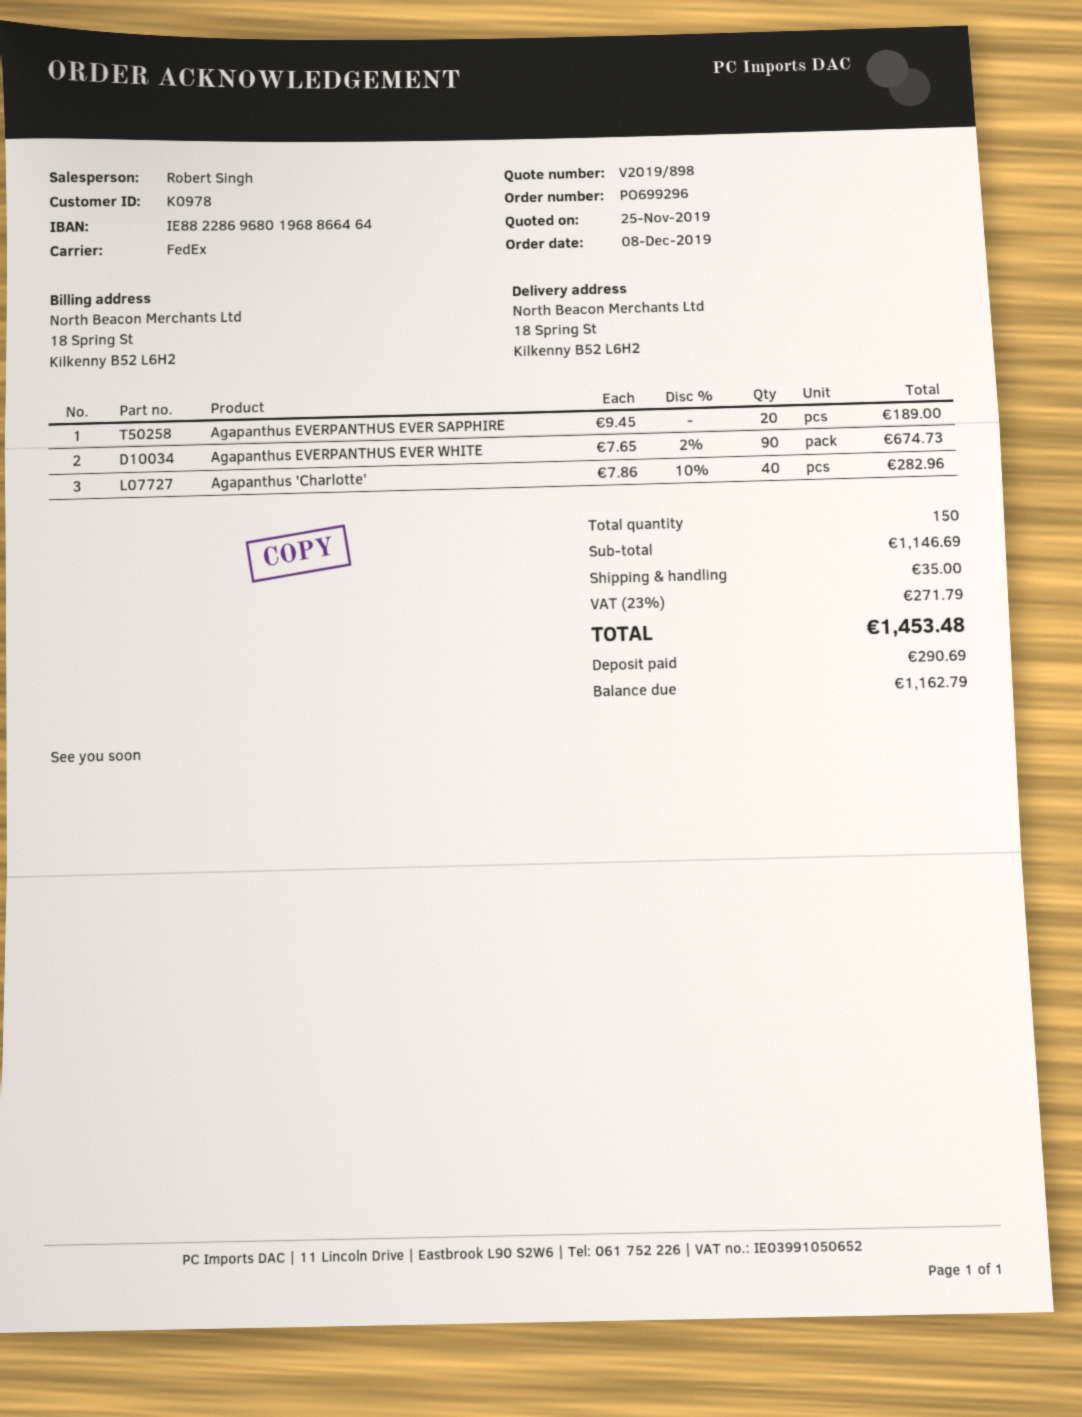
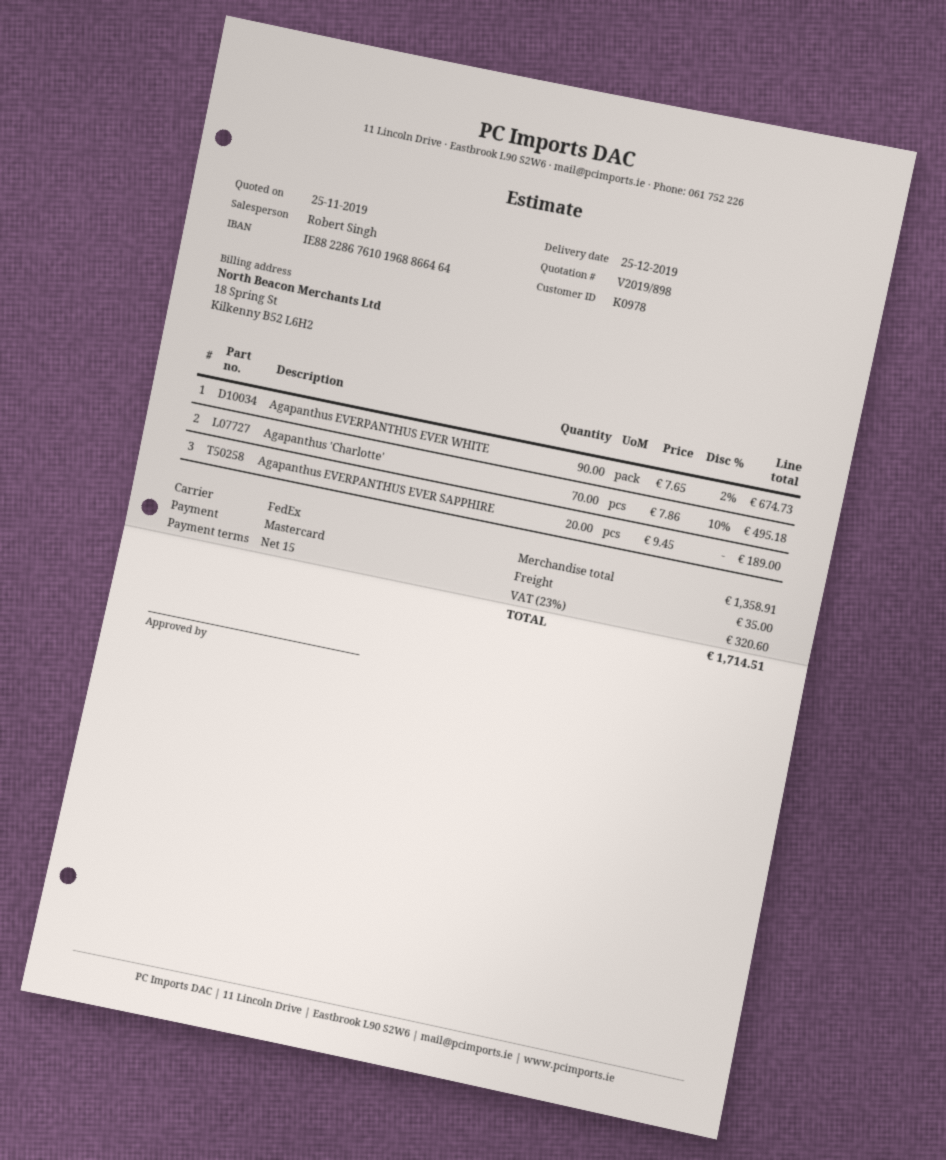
bank account: IE88228696801968866464 -> IE88228676101968866464
Agapanthus 'Charlotte': 40 x 7.86 - 10% = 282.96 -> 70 x 7.86 - 10% = 495.18
subtotal: 1146.69 -> 1358.91
tax: 23% = 271.79 -> 23% = 320.60
total: 1453.48 -> 1714.51

